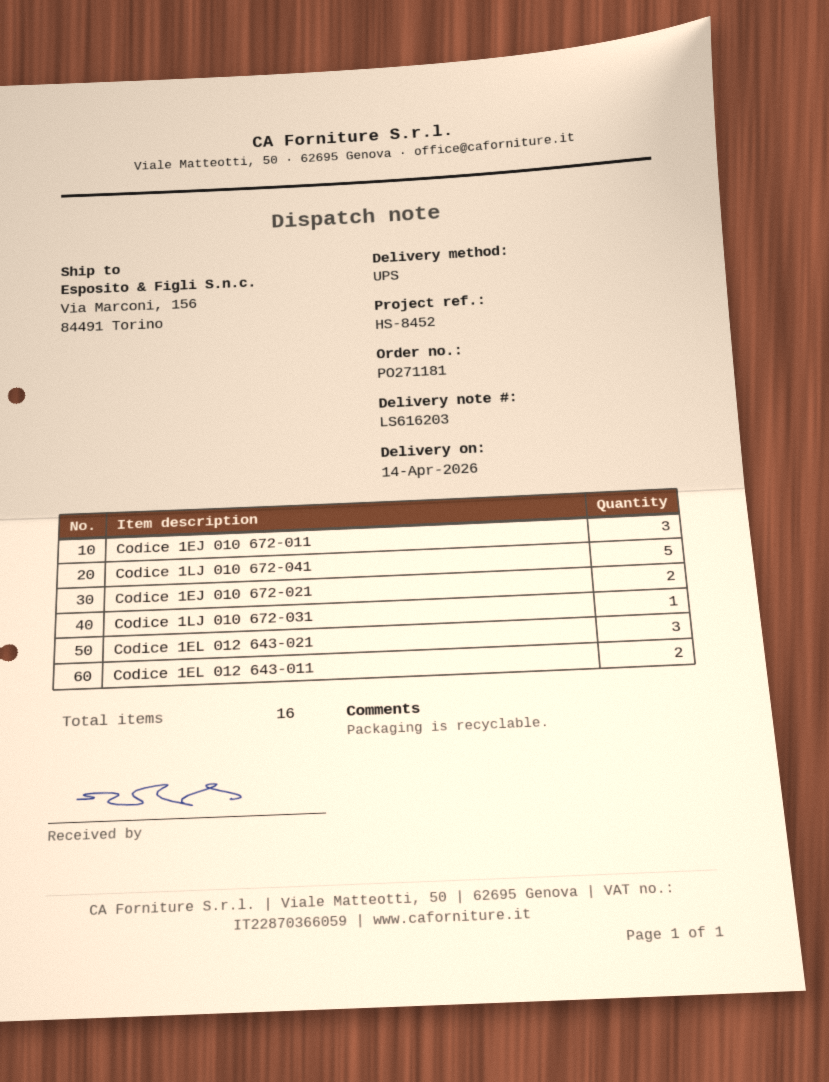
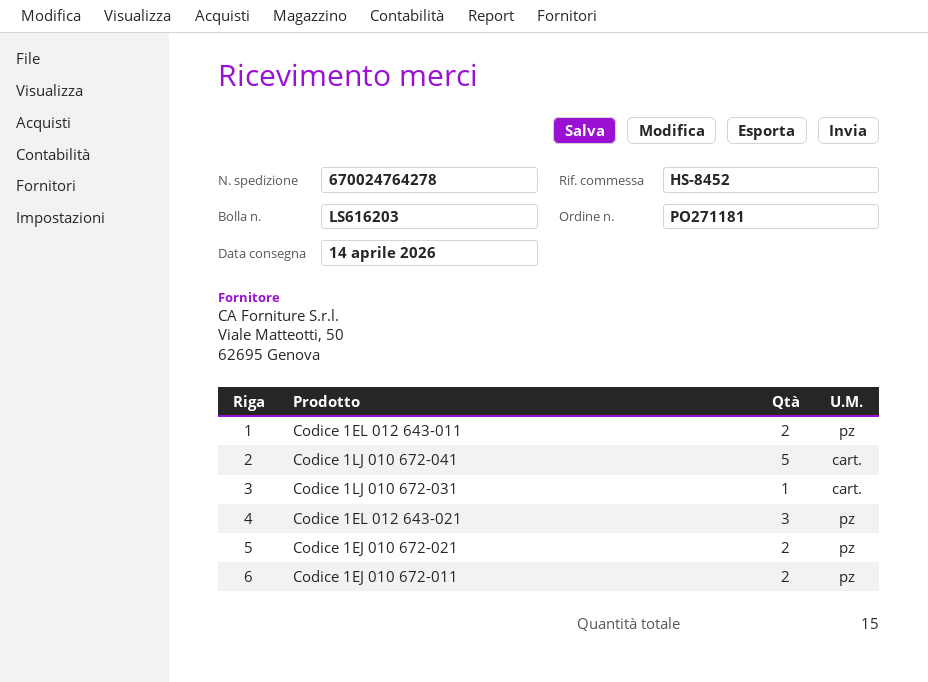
Codice 1EJ 010 672-011: 3 -> 2
total quantity: 16 -> 15

